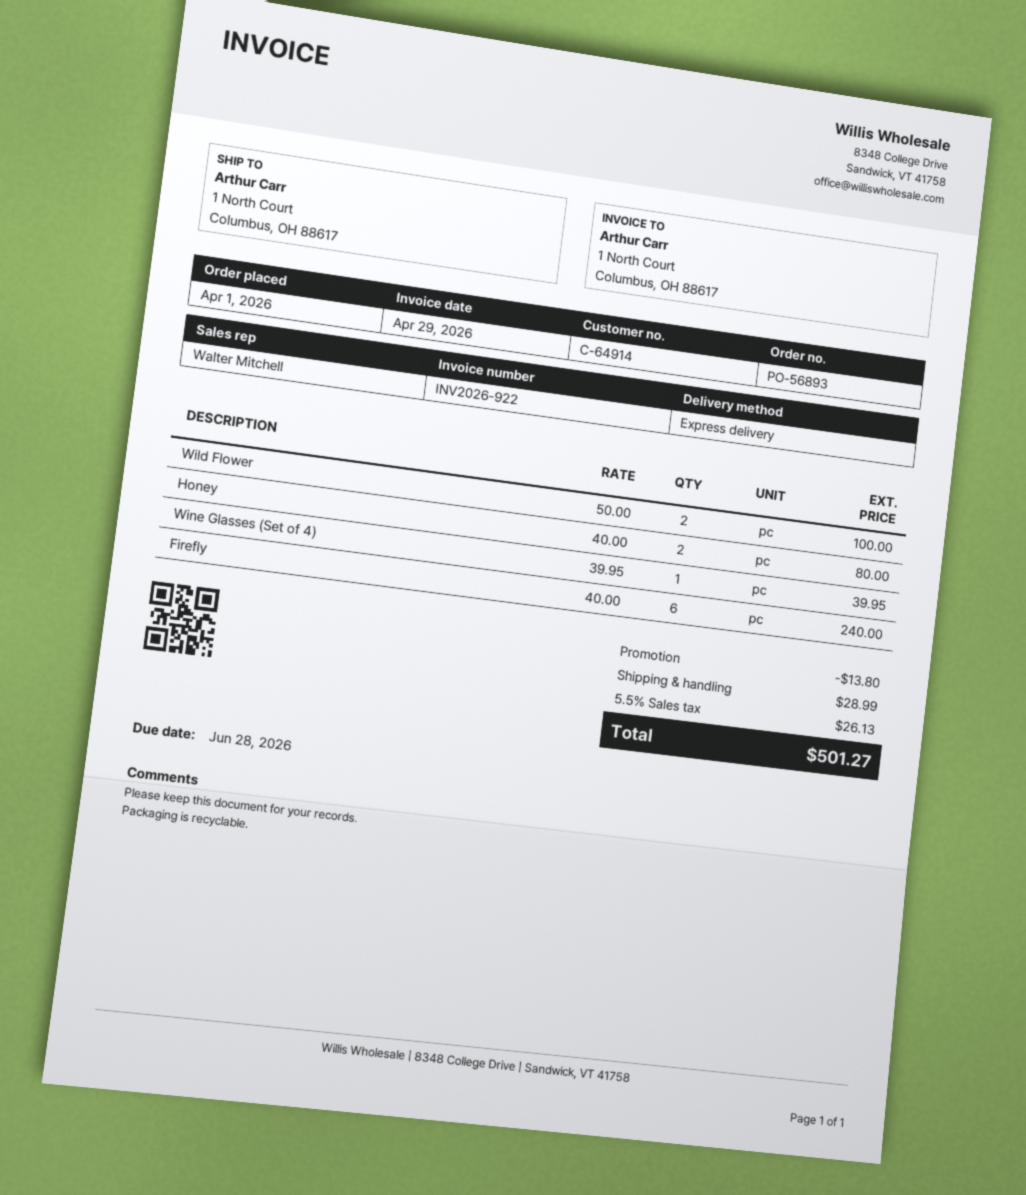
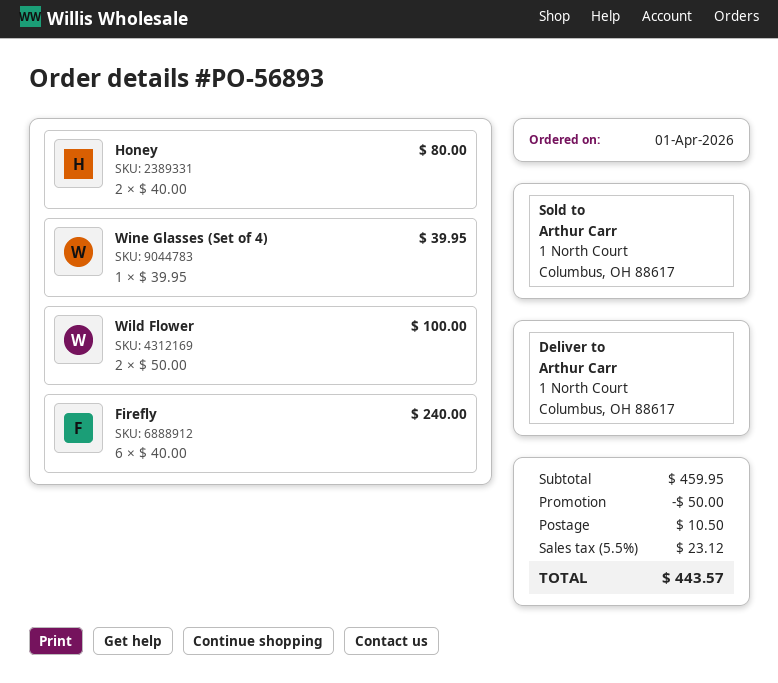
discount: 13.80 -> 50.00
shipping: 28.99 -> 10.50
tax: 5.5% = 26.13 -> 5.5% = 23.12
total: 501.27 -> 443.57

